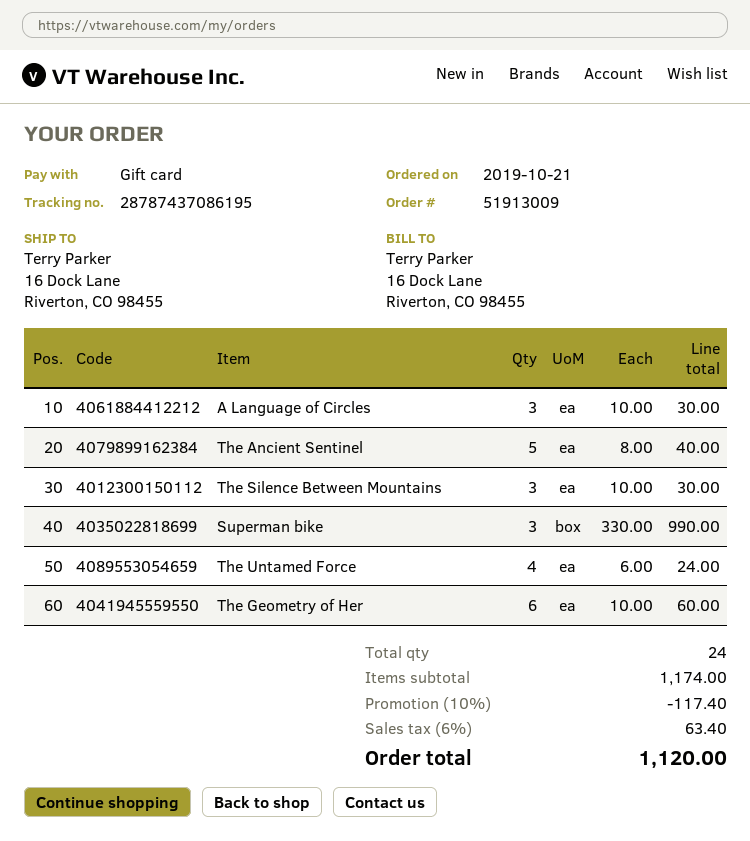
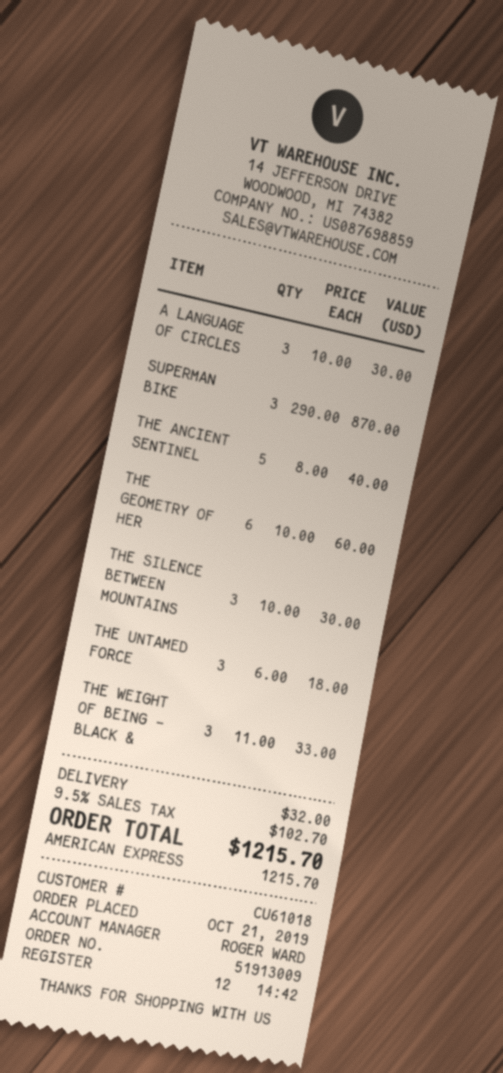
payment method: gift card -> American Express
Superman bike: 3 x 330.00 = 990.00 -> 3 x 290.00 = 870.00
The Untamed Force: 4 x 6.00 = 24.00 -> 3 x 6.00 = 18.00
THE WEIGHT OF BEING - BLACK &: none -> 3 x 11.00 = 33.00
discount: 10% = 117.40 -> none
shipping: none -> 32.00
tax: 6% = 63.40 -> 9.5% = 102.70
total: 1120.00 -> 1215.70

